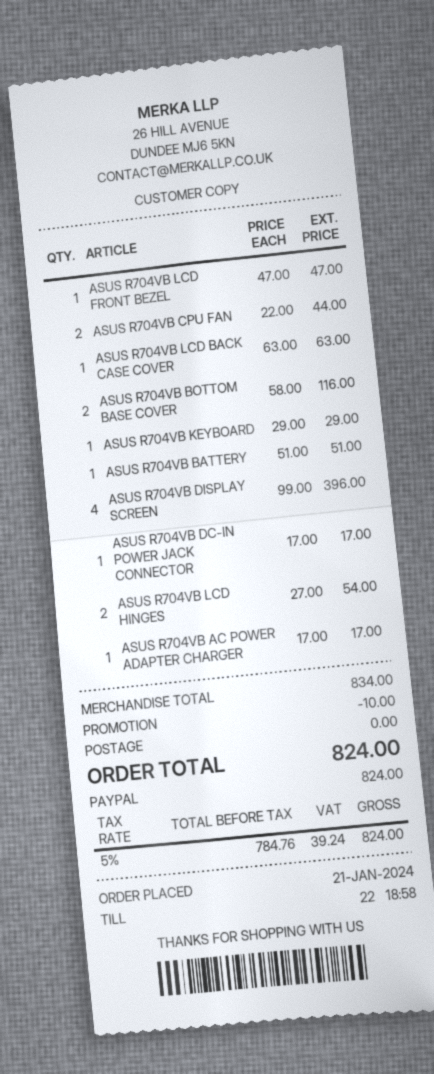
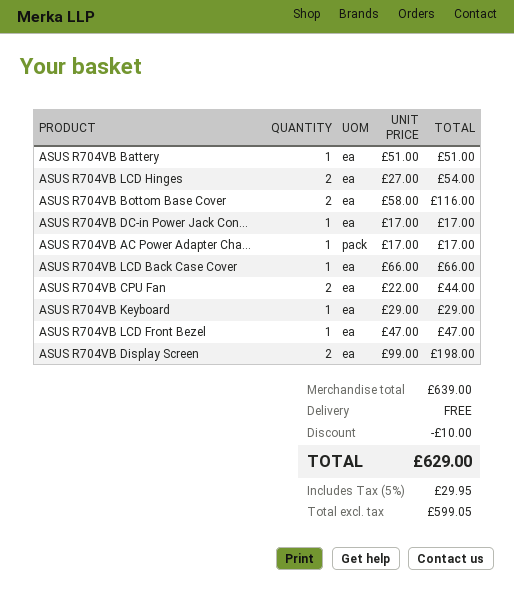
ASUS R704VB LCD BACK CASE COVER: 1 x 63.00 = 63.00 -> 1 x 66.00 = 66.00
ASUS R704VB DISPLAY SCREEN: 4 x 99.00 = 396.00 -> 2 x 99.00 = 198.00
subtotal: 834.00 -> 639.00
net: 784.76 -> 599.05
tax: 5% = 39.24 -> 5% = 29.95
total: 824.00 -> 629.00

